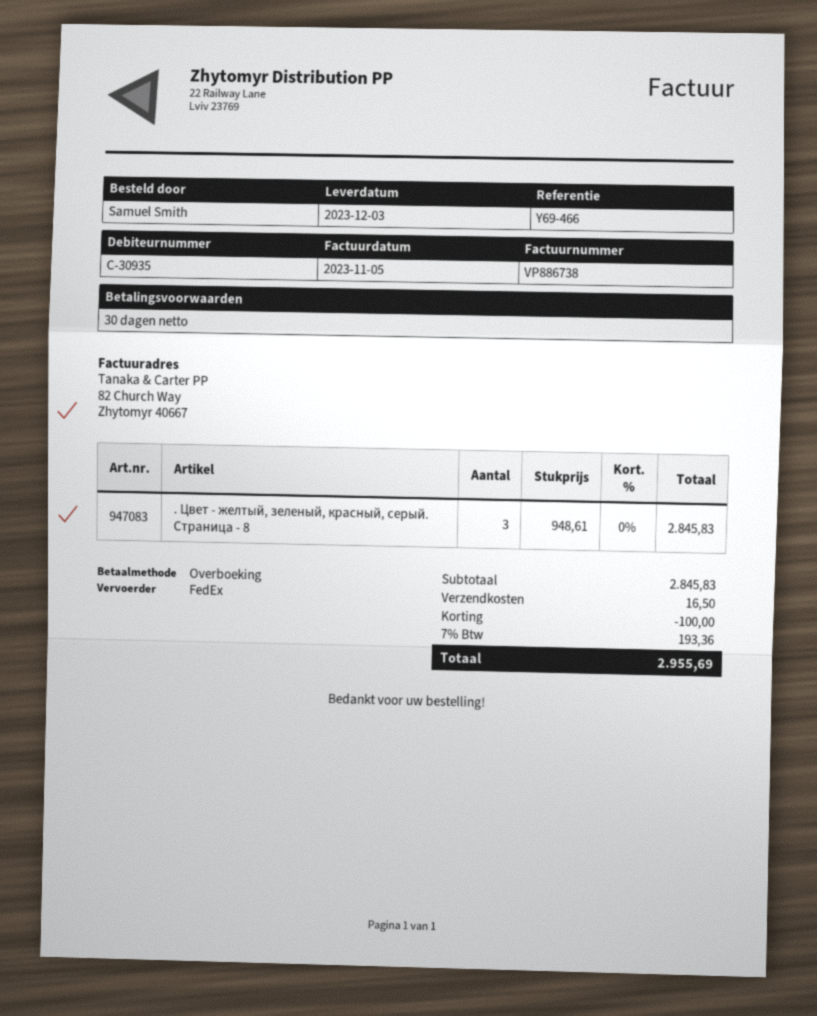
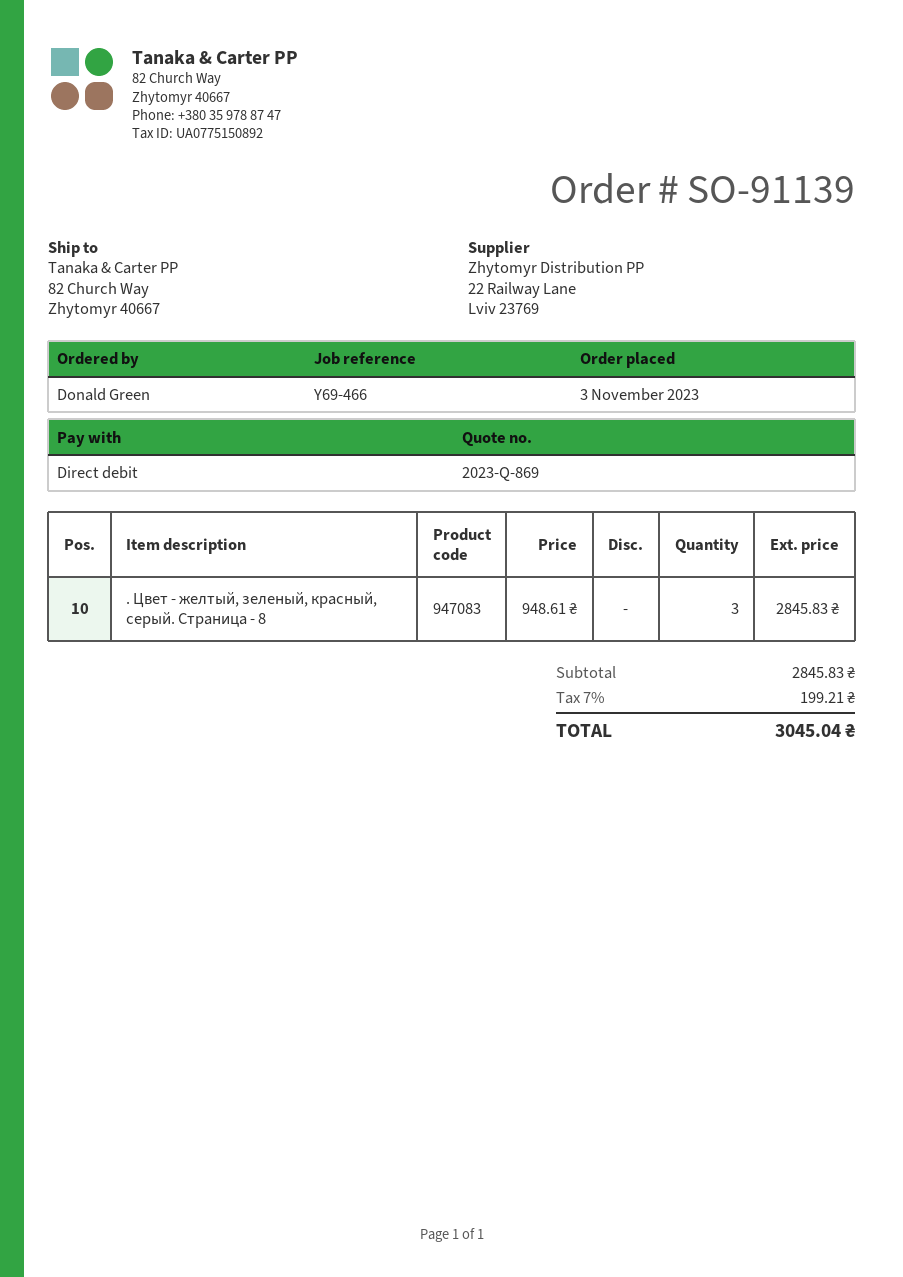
ordered by: Samuel Smith -> Donald Green
payment method: bank transfer -> direct debit
discount: 100.00 -> none
shipping: 16.50 -> none
tax: 7% = 193.36 -> 7% = 199.21
total: 2955.69 -> 3045.04

